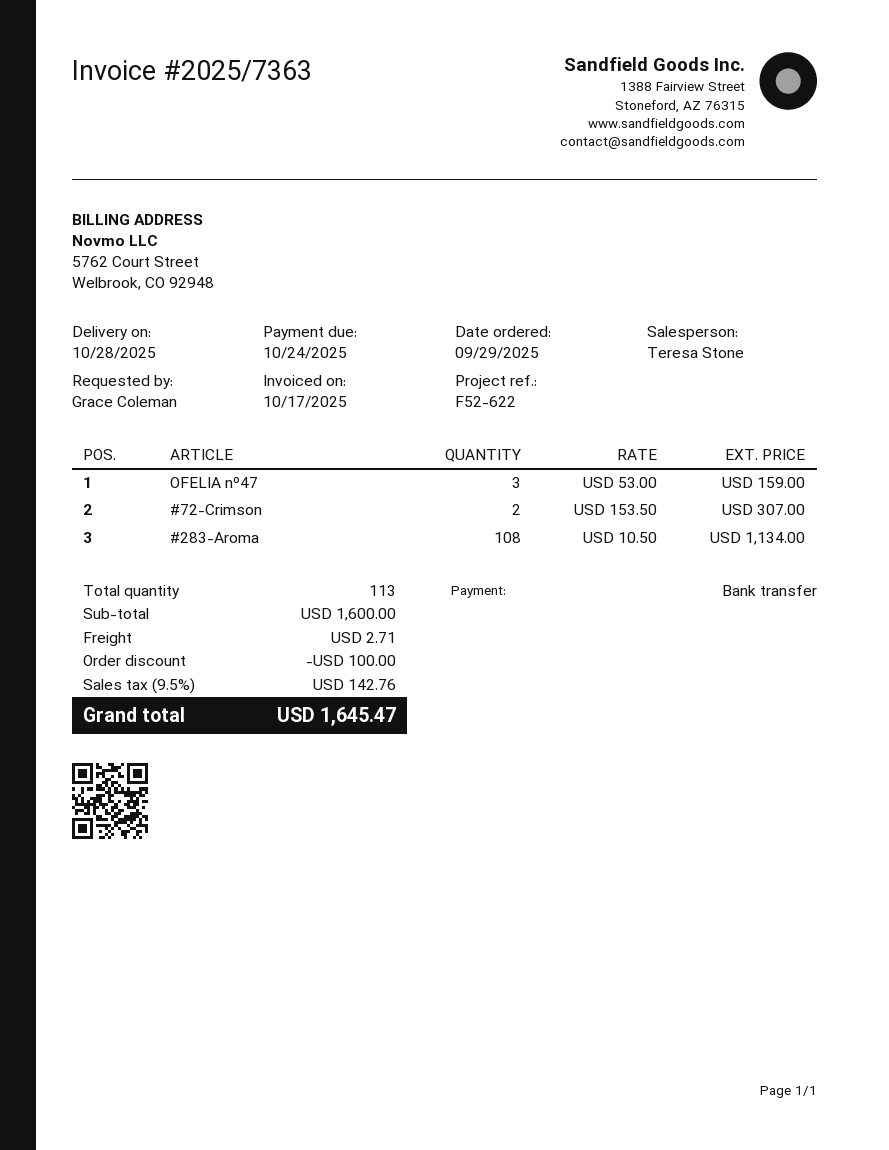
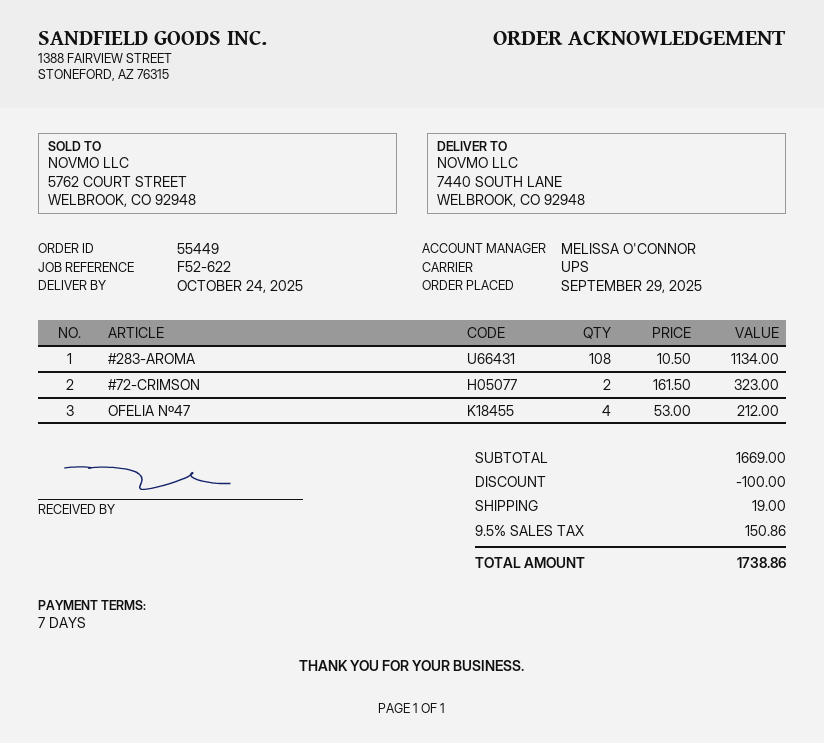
delivery date: 2025-10-28 -> 2025-10-24
sales rep: Teresa Stone -> MELISSA O'CONNOR
OFELIA nº47: 3 x 53.00 = 159.00 -> 4 x 53.00 = 212.00
#72-Crimson: 2 x 153.50 = 307.00 -> 2 x 161.50 = 323.00
subtotal: 1600.00 -> 1669.00
shipping: 2.71 -> 19.00
tax: 9.5% = 142.76 -> 9.5% = 150.86
total: 1645.47 -> 1738.86

